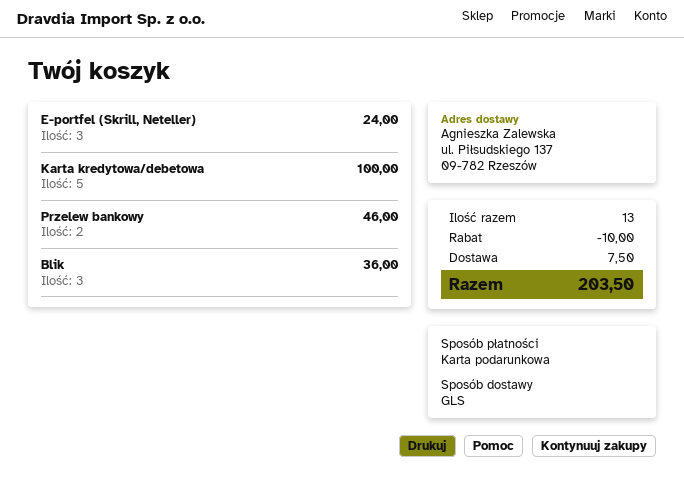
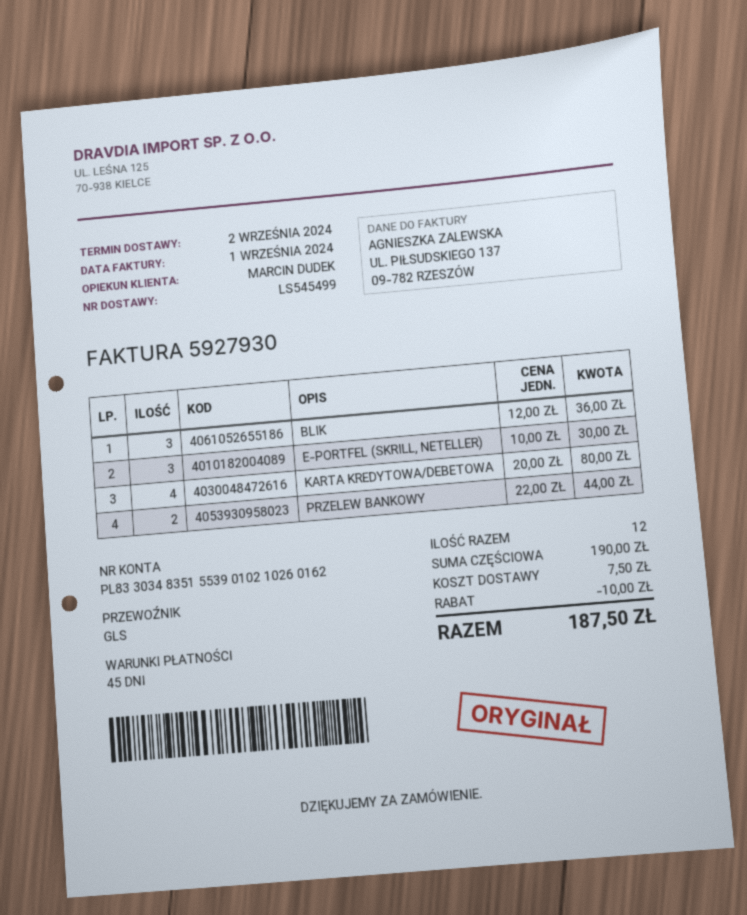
E-portfel (Skrill, Neteller): 3 for 24.00 -> 3 for 30.00
Karta kredytowa/debetowa: 5 for 100.00 -> 4 for 80.00
Przelew bankowy: 2 for 46.00 -> 2 for 44.00
total quantity: 13 -> 12
total: 203.50 -> 187.50

